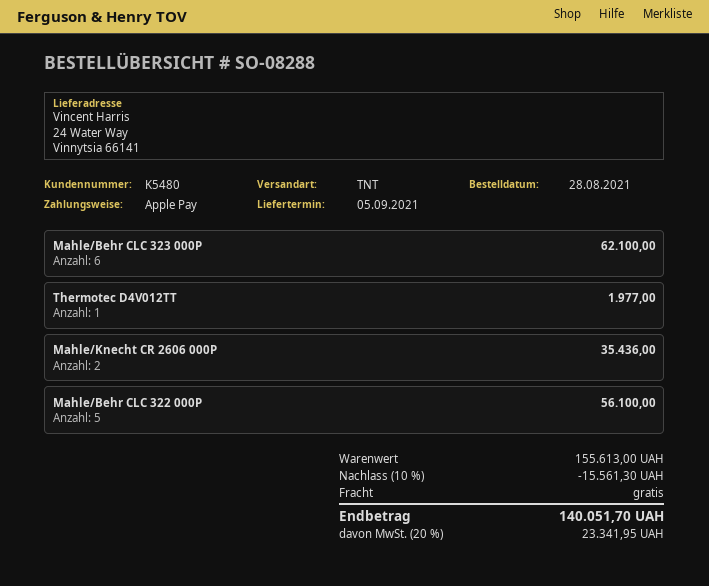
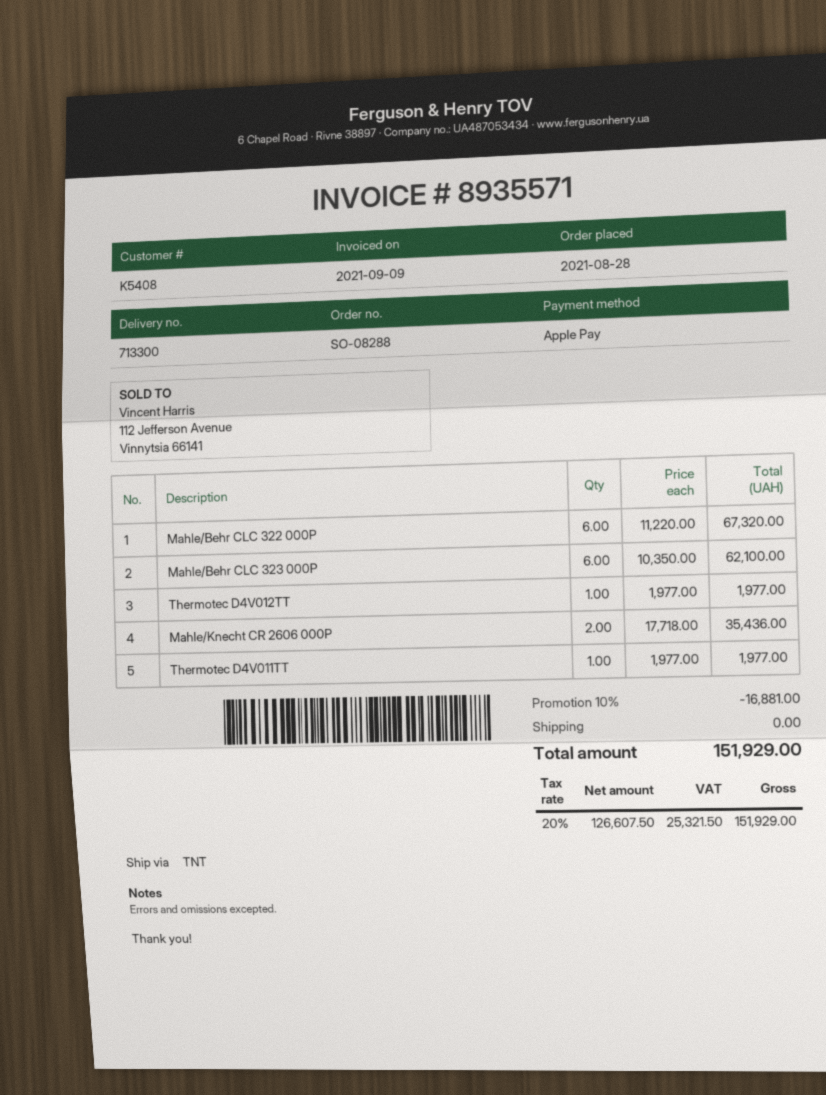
customer number: K5480 -> K5408
Mahle/Behr CLC 322 000P: 5 for 56100.00 -> 6 for 67320.00
Thermotec D4V011TT: none -> 1 for 1977.00
discount: 10% = 15561.30 -> 10% = 16881.00
tax: 20% = 23341.95 -> 20% = 25321.50
total: 140051.70 -> 151929.00

